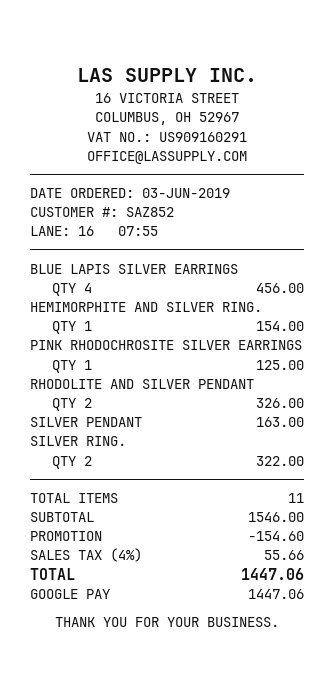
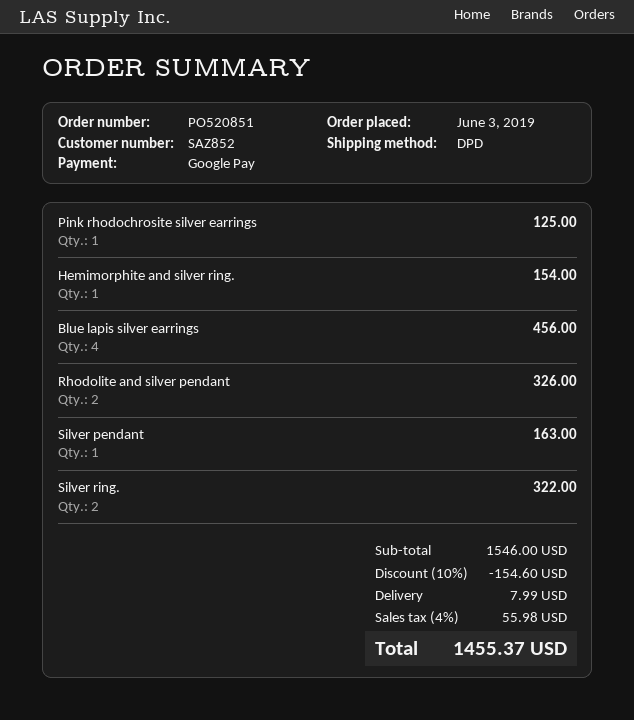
shipping: none -> 7.99
tax: 4% = 55.66 -> 4% = 55.98
total: 1447.06 -> 1455.37

